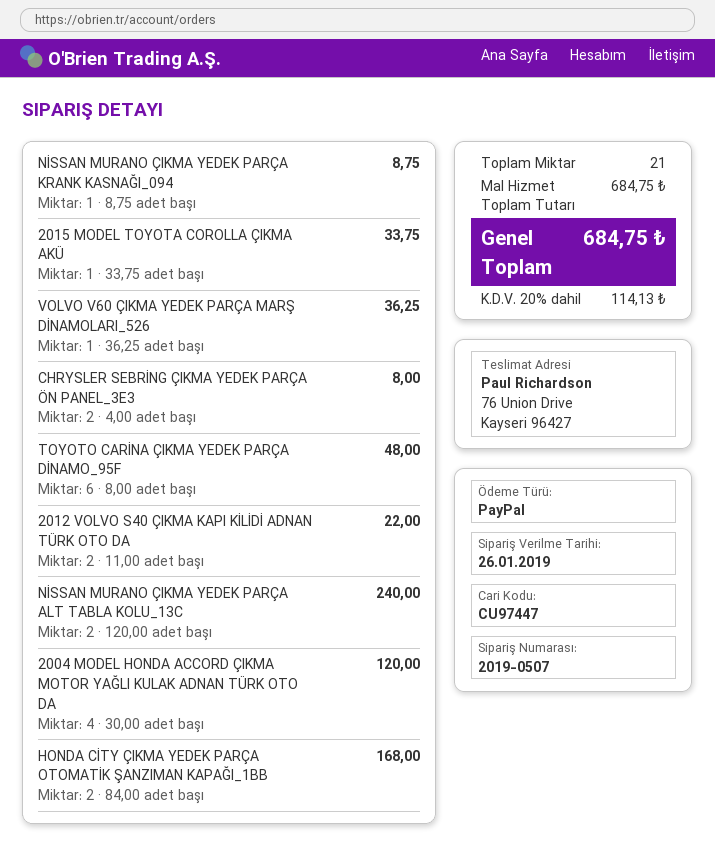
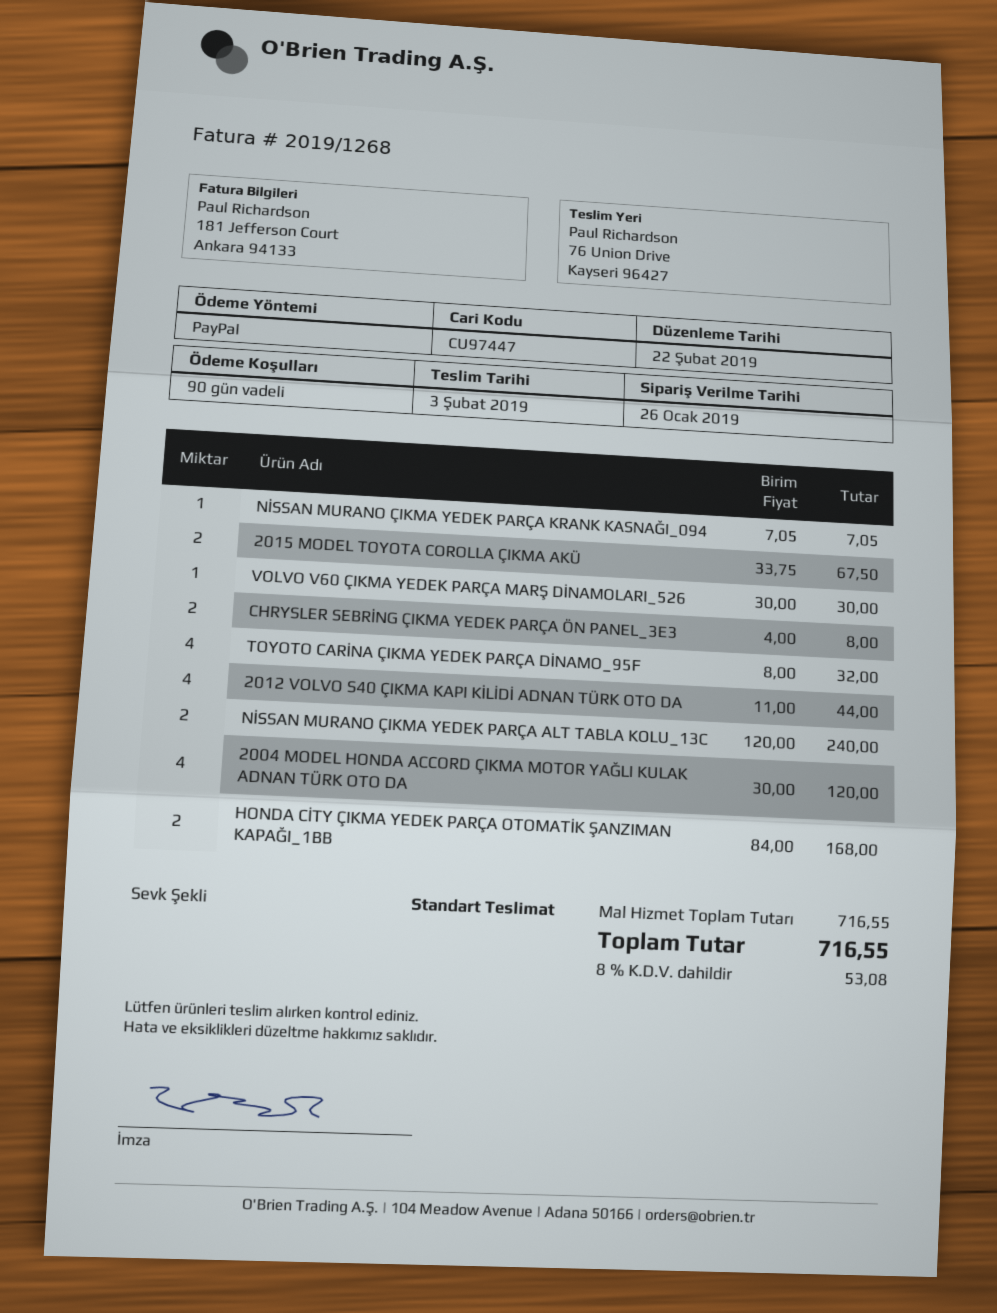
NİSSAN MURANO ÇIKMA YEDEK PARÇA KRANK KASNAĞI_094: 1 x 8.75 = 8.75 -> 1 x 7.05 = 7.05
2015 MODEL TOYOTA COROLLA ÇIKMA AKÜ: 1 x 33.75 = 33.75 -> 2 x 33.75 = 67.50
VOLVO V60 ÇIKMA YEDEK PARÇA MARŞ DİNAMOLARI_526: 1 x 36.25 = 36.25 -> 1 x 30.00 = 30.00
TOYOTO CARİNA ÇIKMA YEDEK PARÇA DİNAMO_95F: 6 x 8.00 = 48.00 -> 4 x 8.00 = 32.00
2012 VOLVO S40 ÇIKMA KAPI KİLİDİ ADNAN TÜRK OTO DA: 2 x 11.00 = 22.00 -> 4 x 11.00 = 44.00
subtotal: 684.75 -> 716.55
tax: 20% = 114.13 -> 8% = 53.08
total: 684.75 -> 716.55

